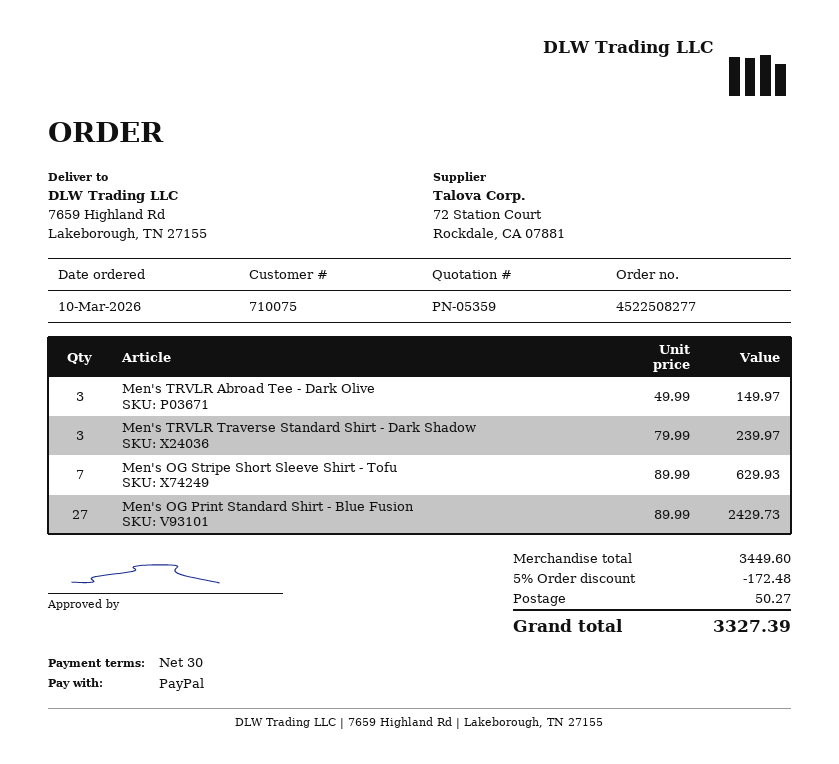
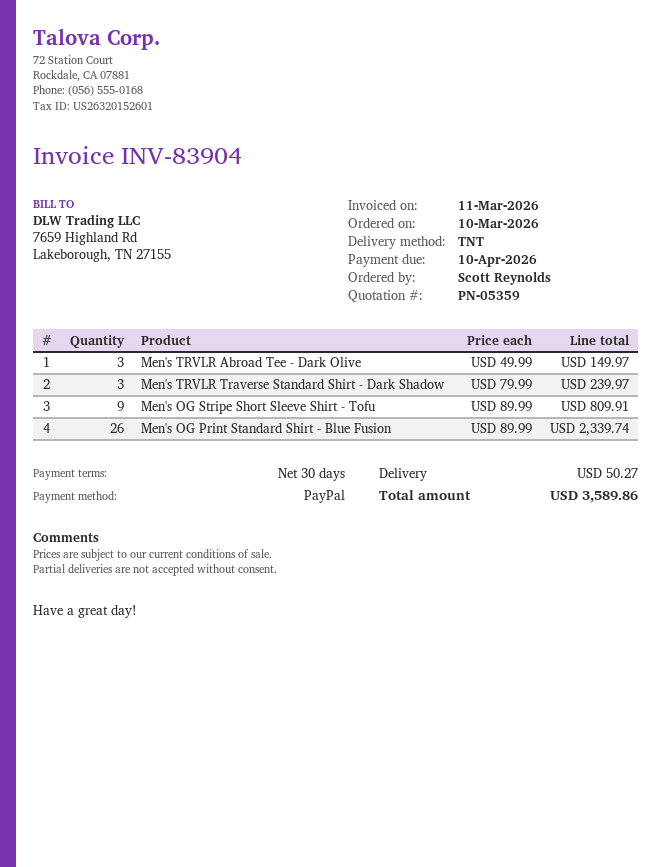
Men's OG Stripe Short Sleeve Shirt - Tofu: 7 x 89.99 = 629.93 -> 9 x 89.99 = 809.91
Men's OG Print Standard Shirt - Blue Fusion: 27 x 89.99 = 2429.73 -> 26 x 89.99 = 2339.74
discount: 5% = 172.48 -> none
total: 3327.39 -> 3589.86

